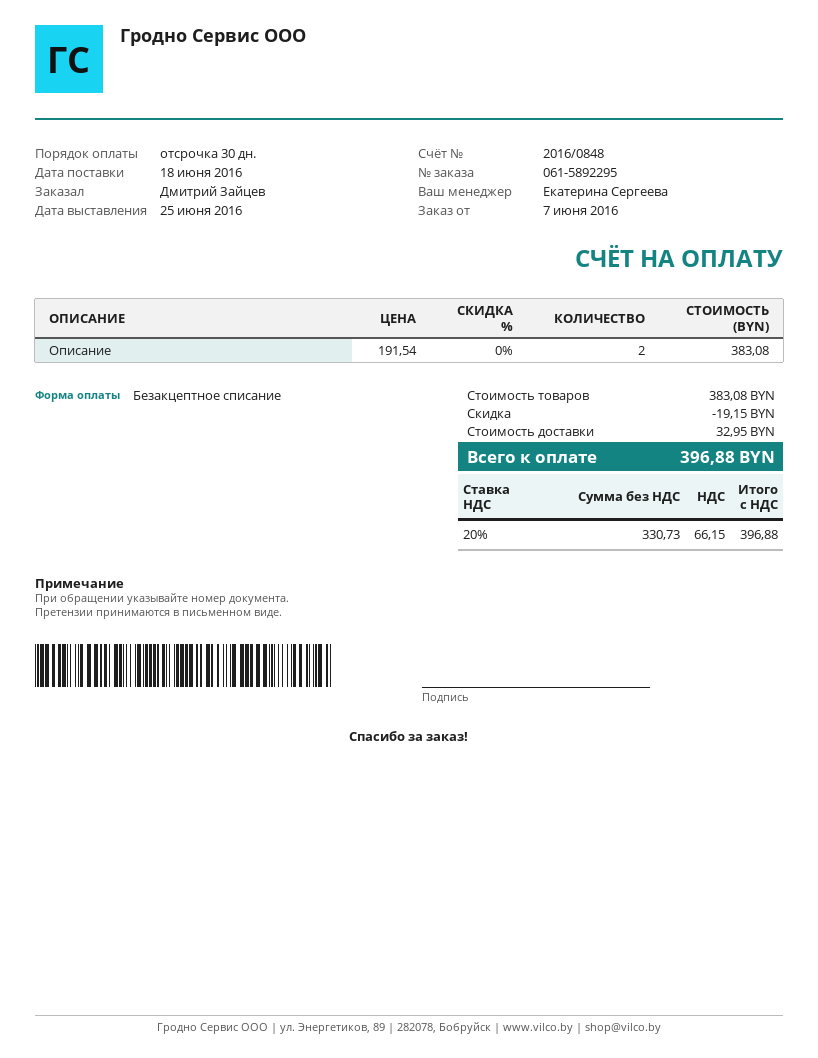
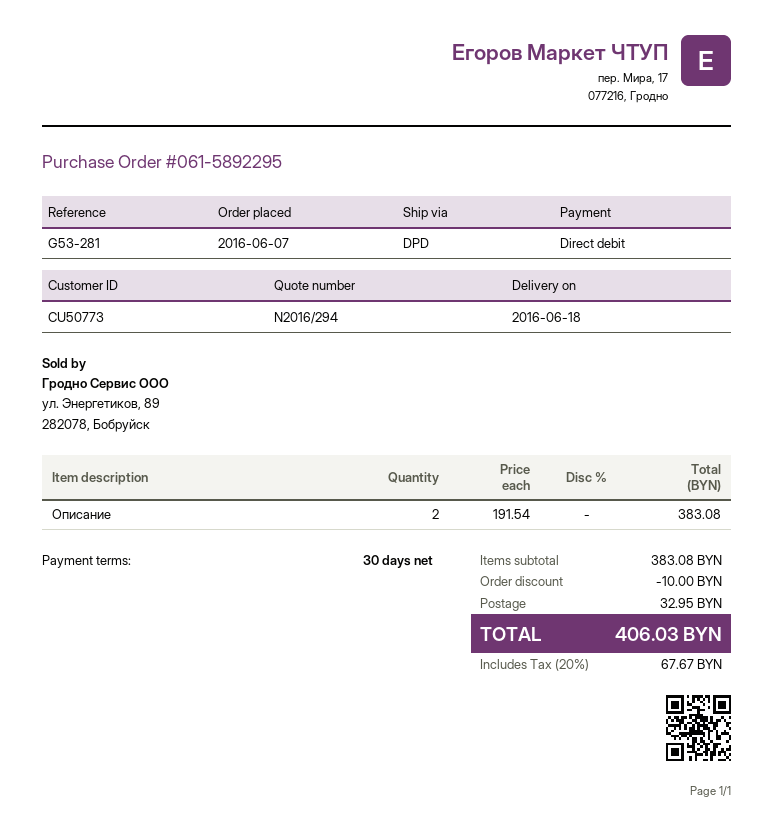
discount: 19.15 -> 10.00
tax: 20% = 66.15 -> 20% = 67.67
total: 396.88 -> 406.03

